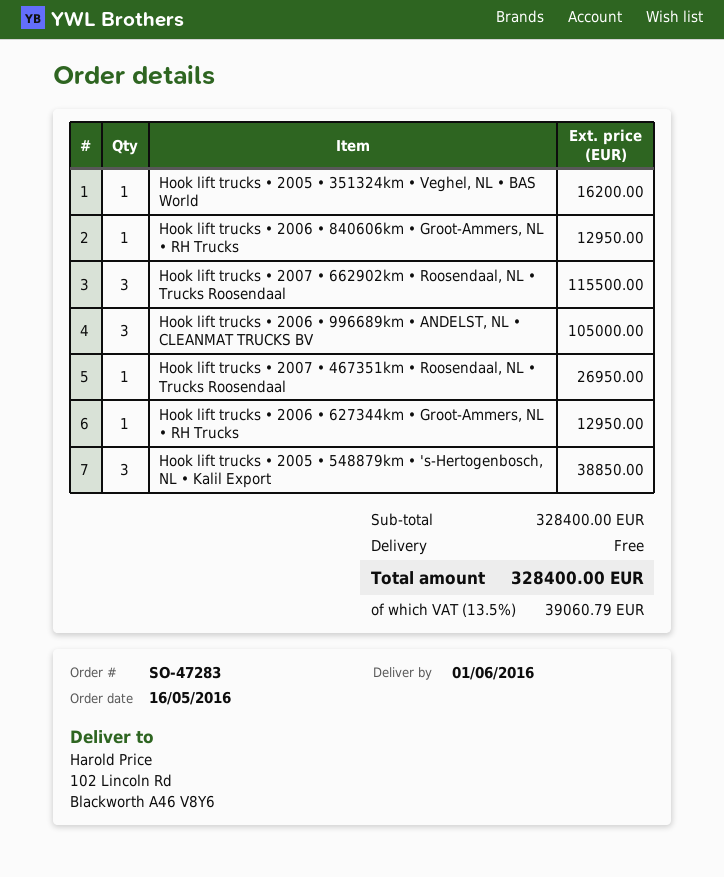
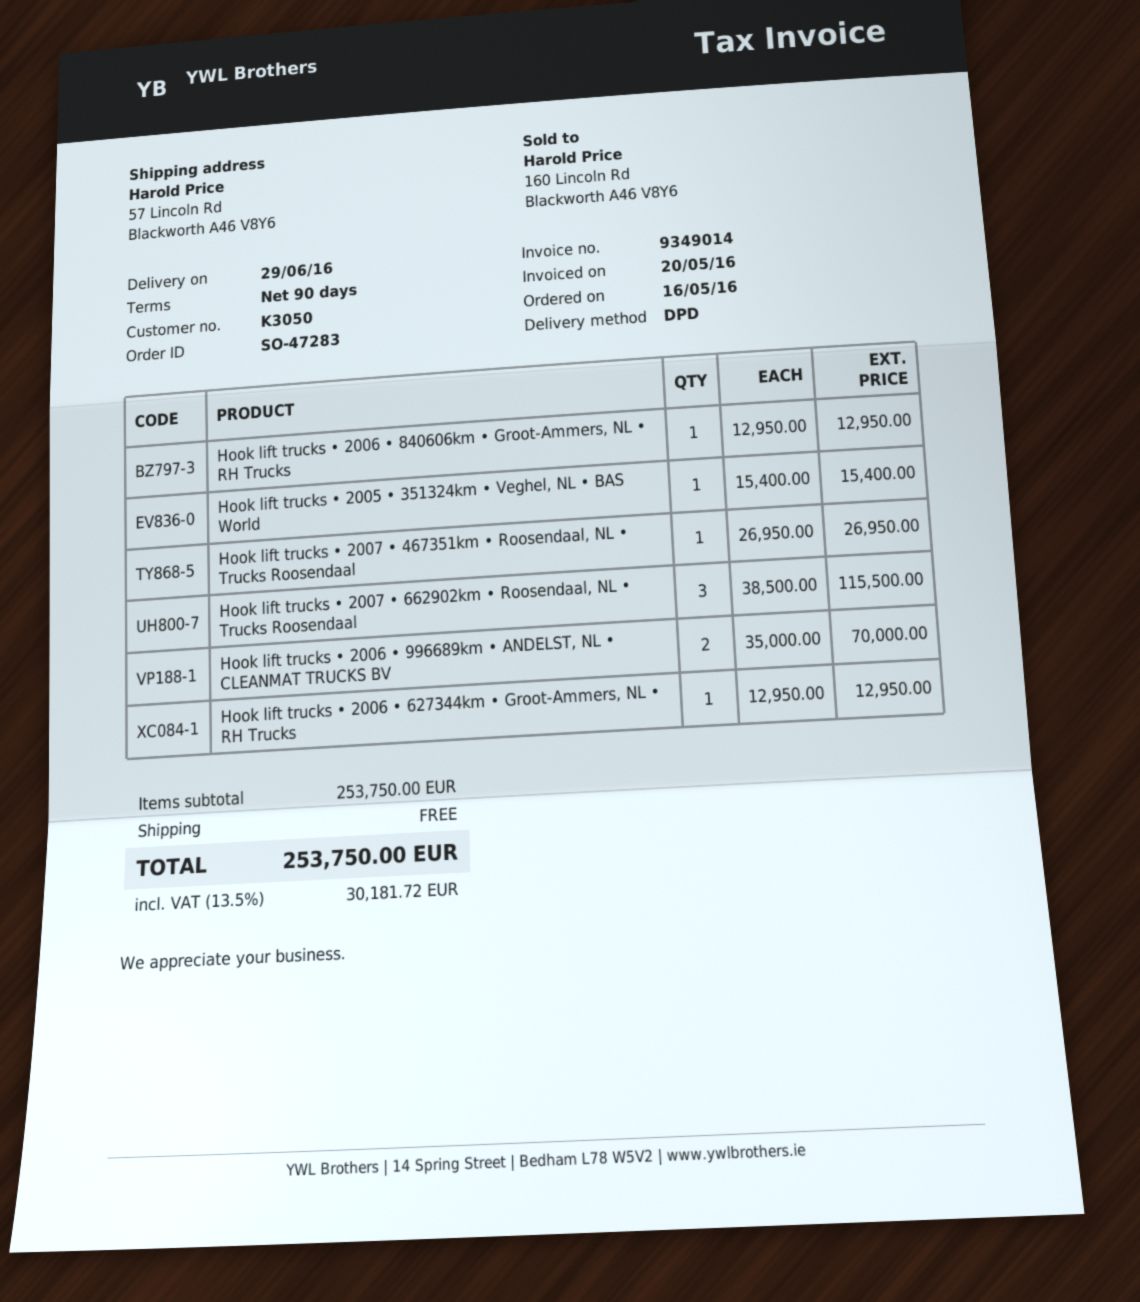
delivery date: 2016-06-01 -> 2016-06-29
ship to: 102 Lincoln Rd, Blackworth A46 V8Y6 -> 57 Lincoln Rd, Blackworth A46 V8Y6
Hook lift trucks • 2005 • 351324km • Veghel, NL • BAS World: 1 for 16200.00 -> 1 for 15400.00
Hook lift trucks • 2006 • 996689km • ANDELST, NL • CLEANMAT TRUCKS BV: 3 for 105000.00 -> 2 for 70000.00
Hook lift trucks • 2005 • 548879km • 's-Hertogenbosch, NL • Kalil Export: 3 for 38850.00 -> none
subtotal: 328400.00 -> 253750.00
tax: 13.5% = 39060.79 -> 13.5% = 30181.72
total: 328400.00 -> 253750.00

